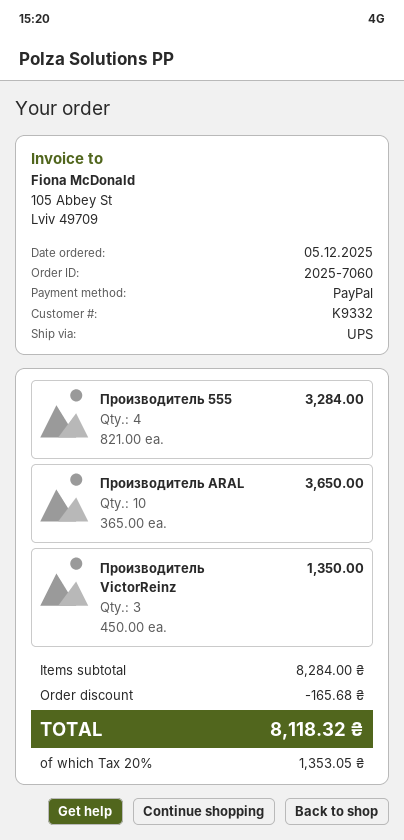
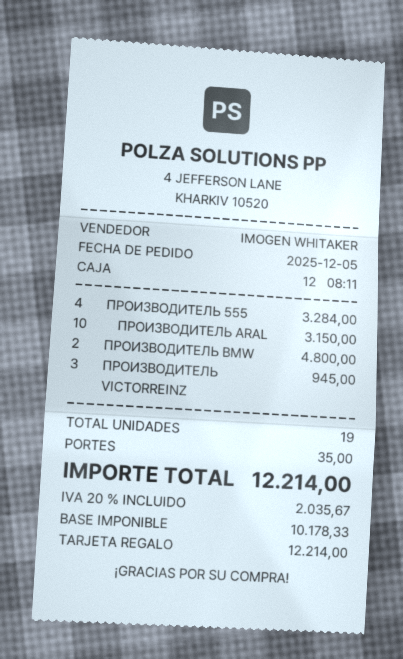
payment method: PayPal -> gift card
Производитель ARAL: 10 for 3650.00 -> 10 for 3150.00
Производитель VictorReinz: 3 for 1350.00 -> 3 for 945.00
ПРОИЗВОДИТЕЛЬ BMW: none -> 2 for 4800.00
discount: 165.68 -> none
shipping: none -> 35.00
tax: 20% = 1353.05 -> 20% = 2035.67
total: 8118.32 -> 12214.00

